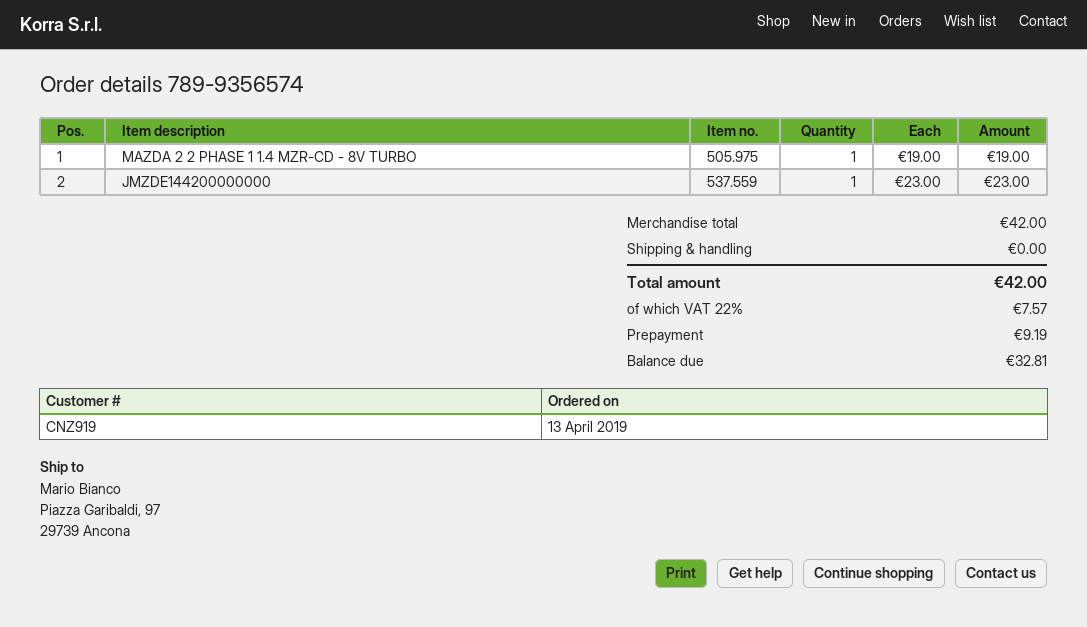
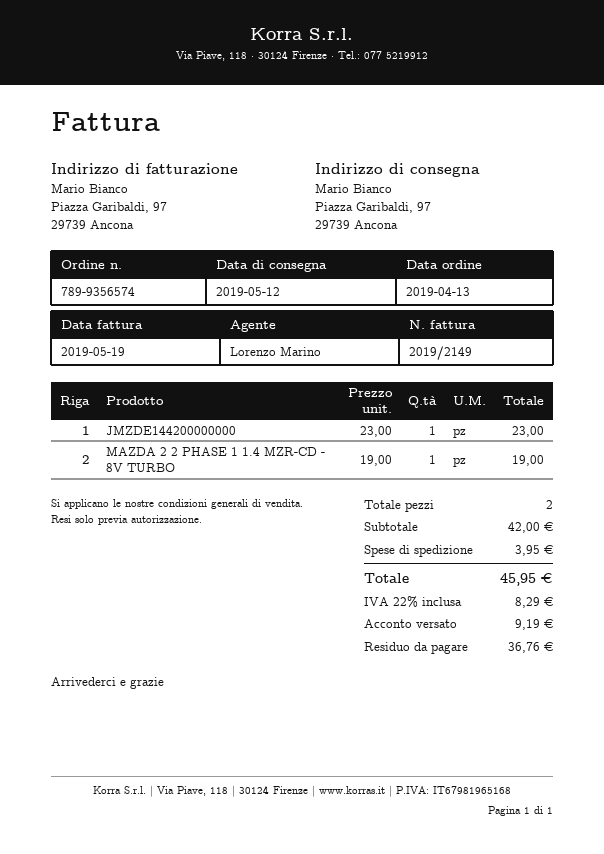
shipping: 0.00 -> 3.95
tax: 22% = 7.57 -> 22% = 8.29
total: 42.00 -> 45.95
balance: 32.81 -> 36.76

